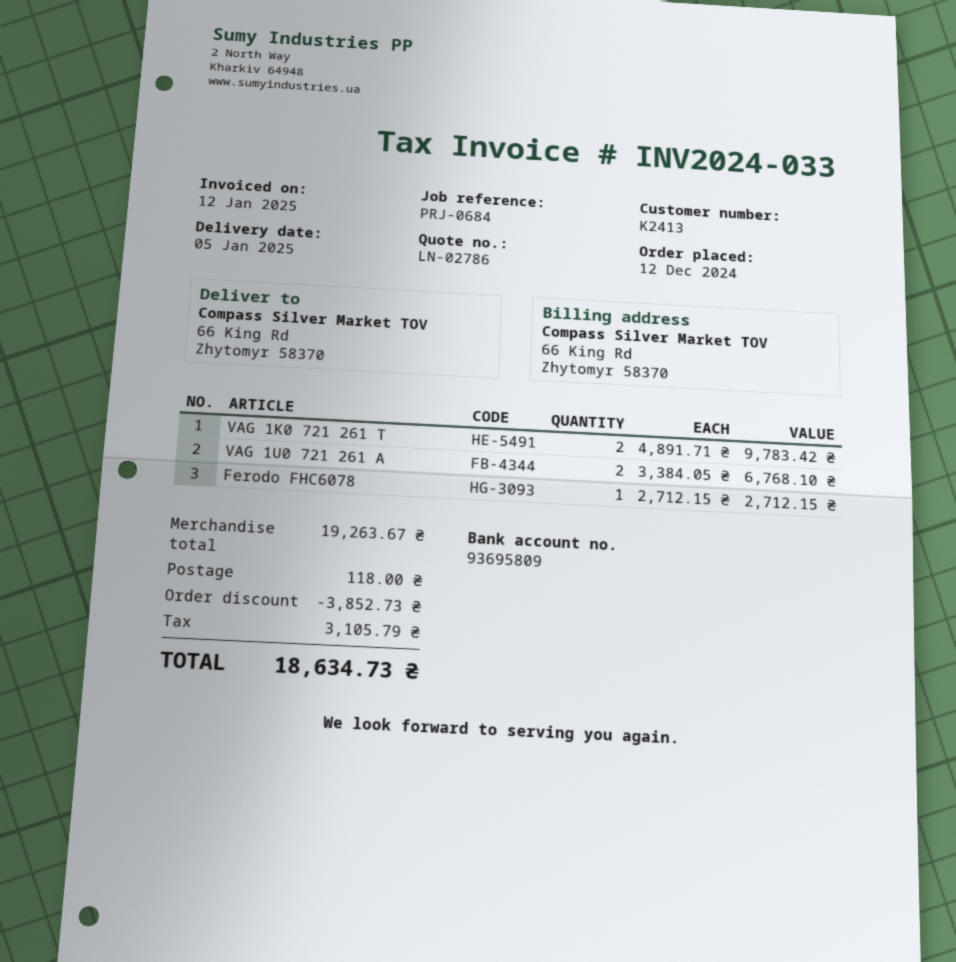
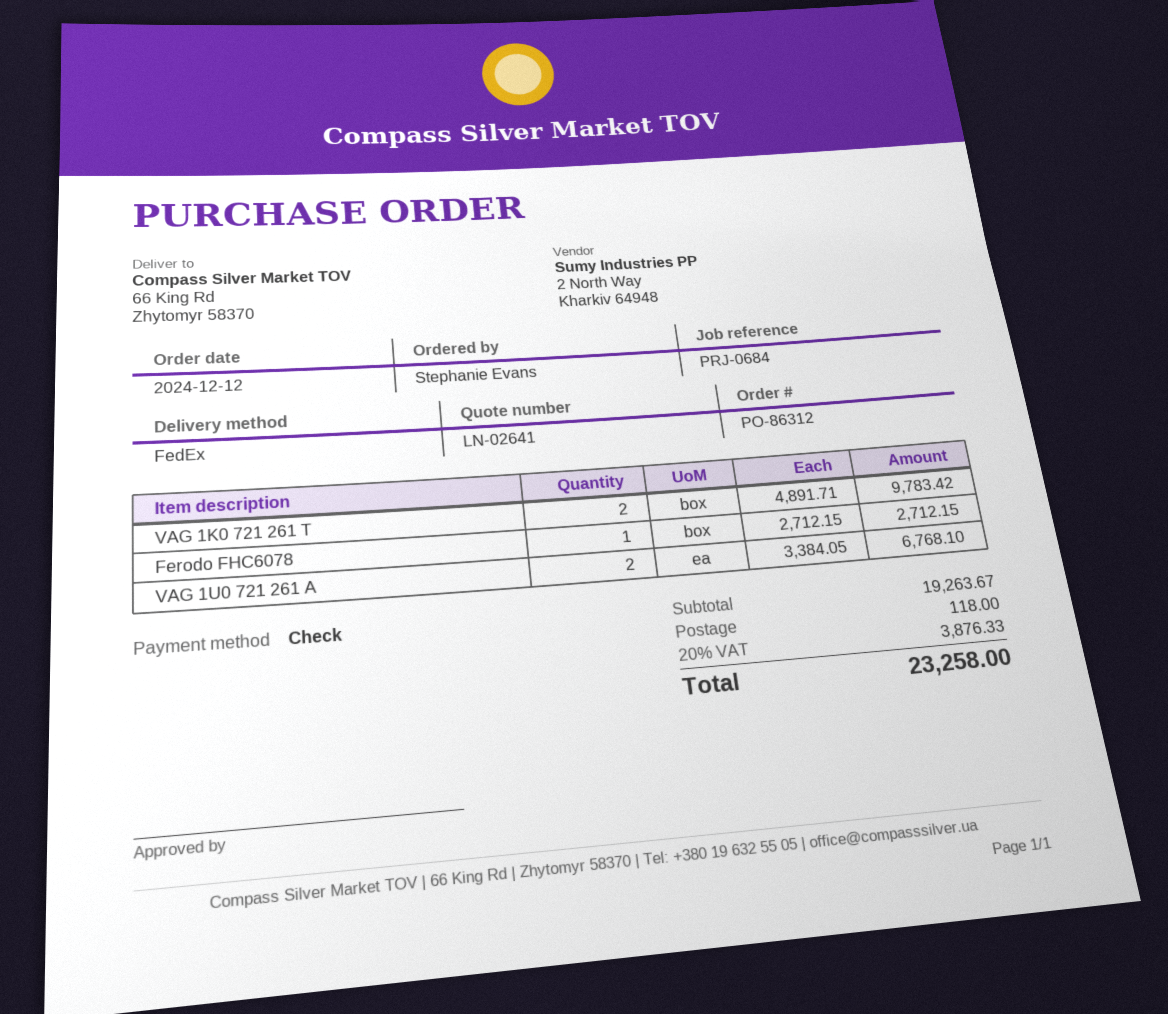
quote number: LN-02786 -> LN-02641
discount: 3852.73 -> none
tax: 3105.79 -> 3876.33
total: 18634.73 -> 23258.00

